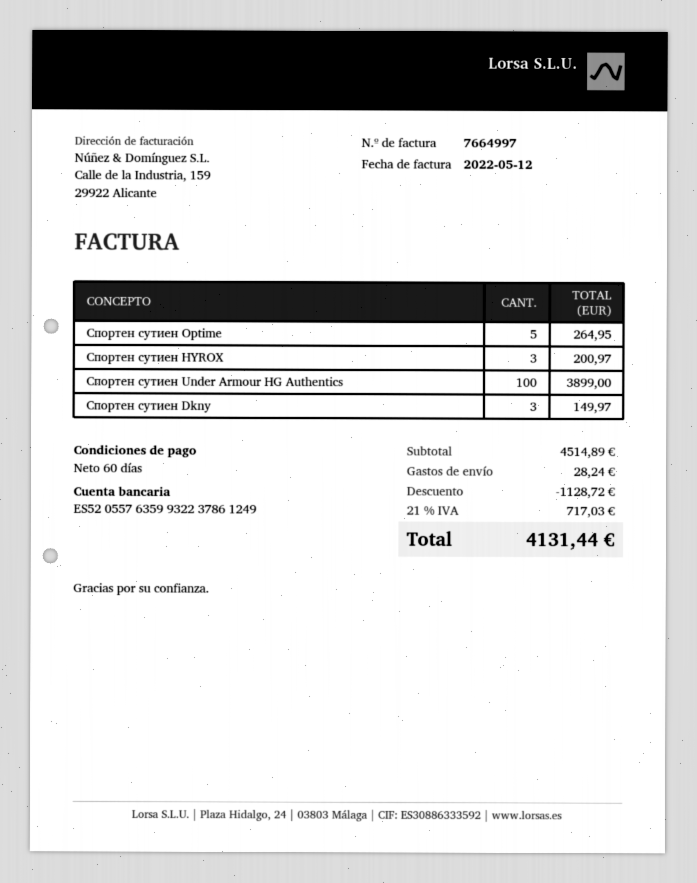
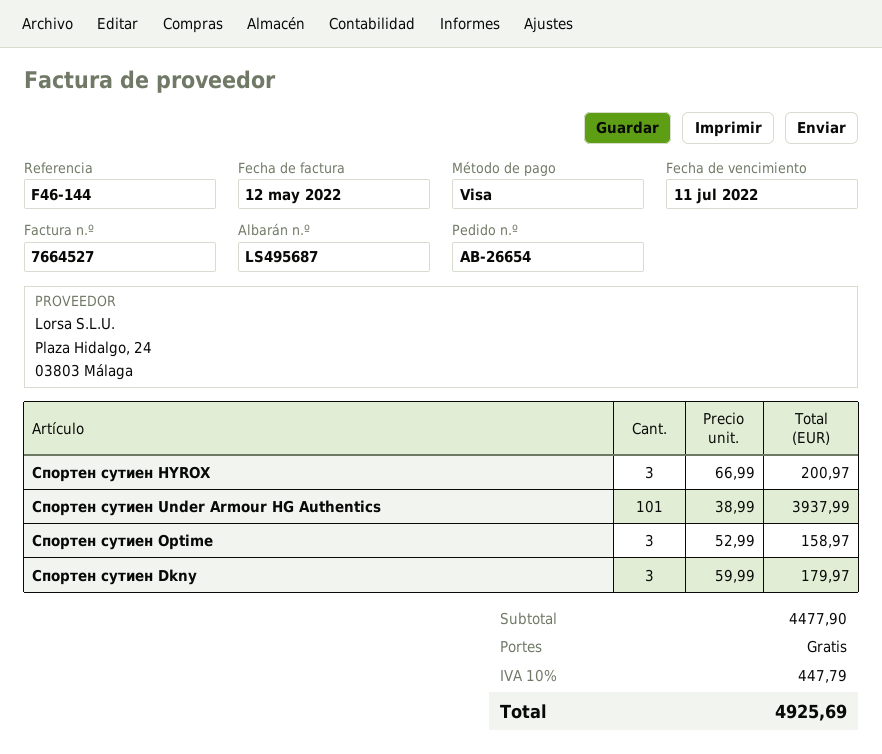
invoice number: 7664997 -> 7664527
Спортен сутиен Optime: 5 for 264.95 -> 3 for 158.97
Спортен сутиен Under Armour HG Authentics: 100 for 3899.00 -> 101 for 3937.99
Спортен сутиен Dkny: 3 for 149.97 -> 3 for 179.97
subtotal: 4514.89 -> 4477.90
discount: 1128.72 -> none
shipping: 28.24 -> 0.00
tax: 21% = 717.03 -> 10% = 447.79
total: 4131.44 -> 4925.69

